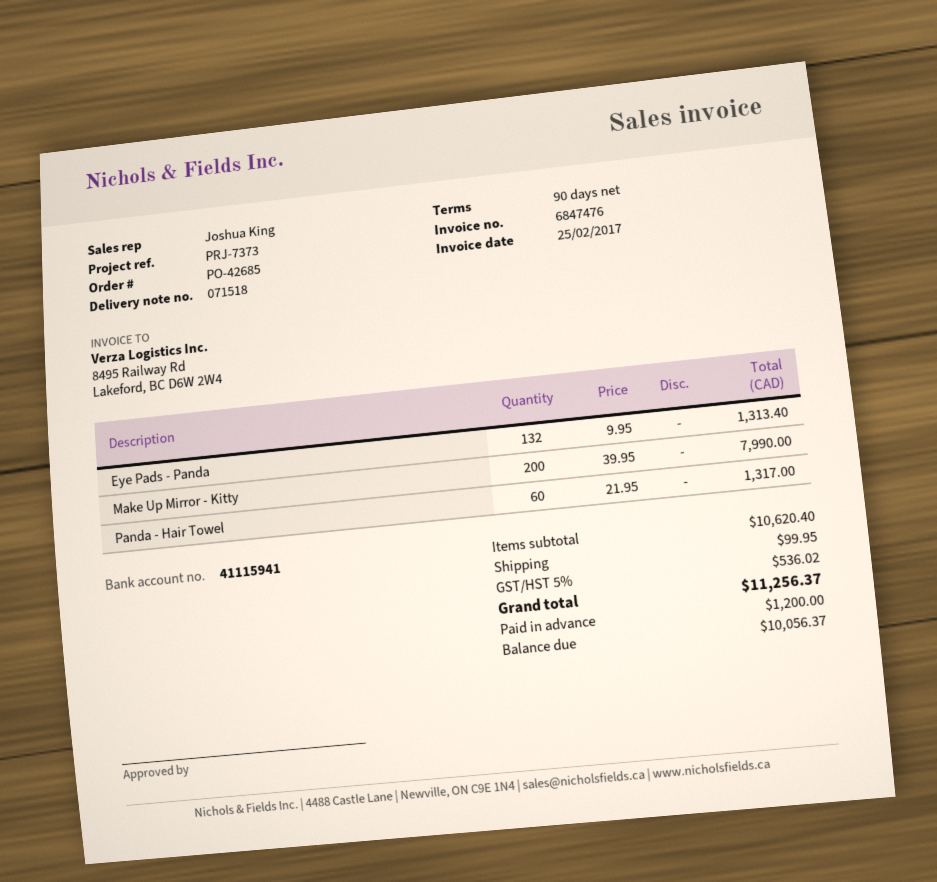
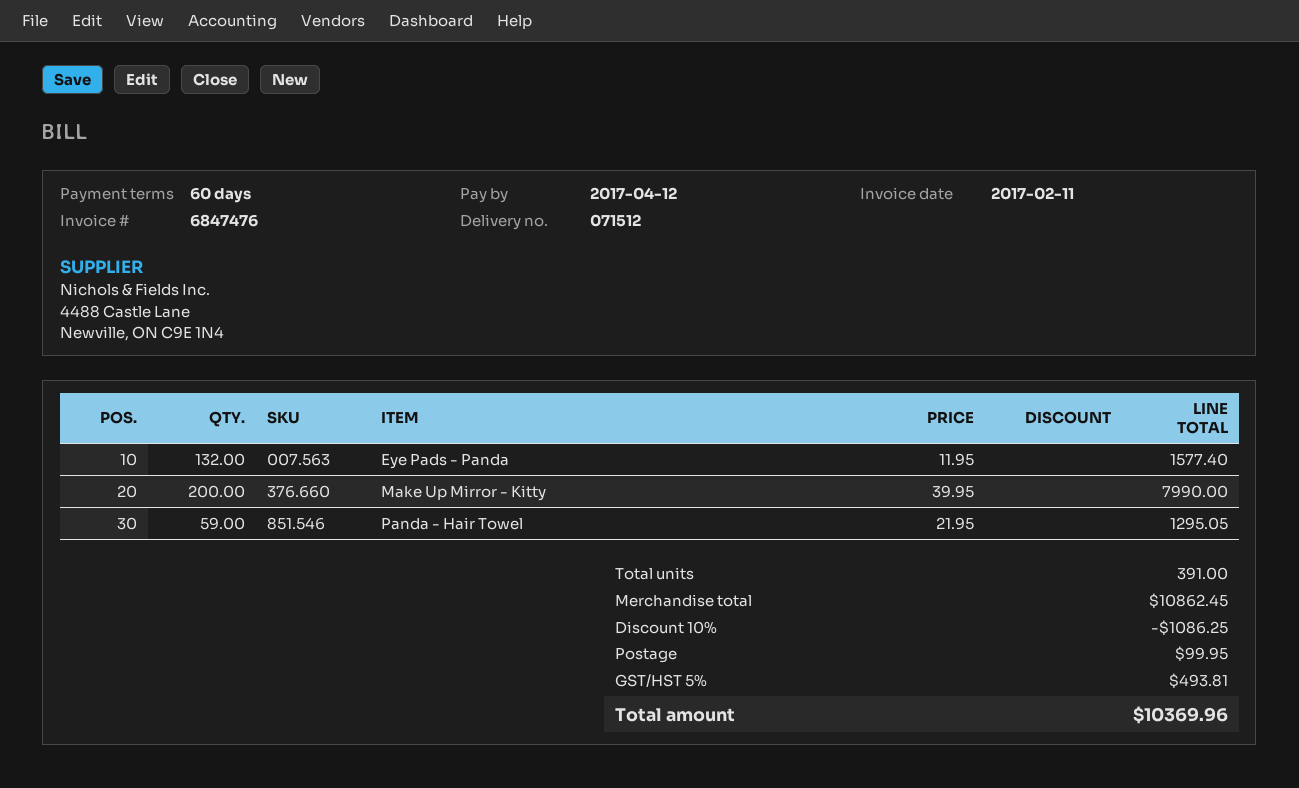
delivery note number: 071518 -> 071512
invoice date: 2017-02-25 -> 2017-02-11
payment terms: 90 days -> 60 days
Eye Pads - Panda: 132 x 9.95 = 1313.40 -> 132 x 11.95 = 1577.40
Panda - Hair Towel: 60 x 21.95 = 1317.00 -> 59 x 21.95 = 1295.05
subtotal: 10620.40 -> 10862.45
discount: none -> 10% = 1086.25
tax: 5% = 536.02 -> 5% = 493.81
total: 11256.37 -> 10369.96

